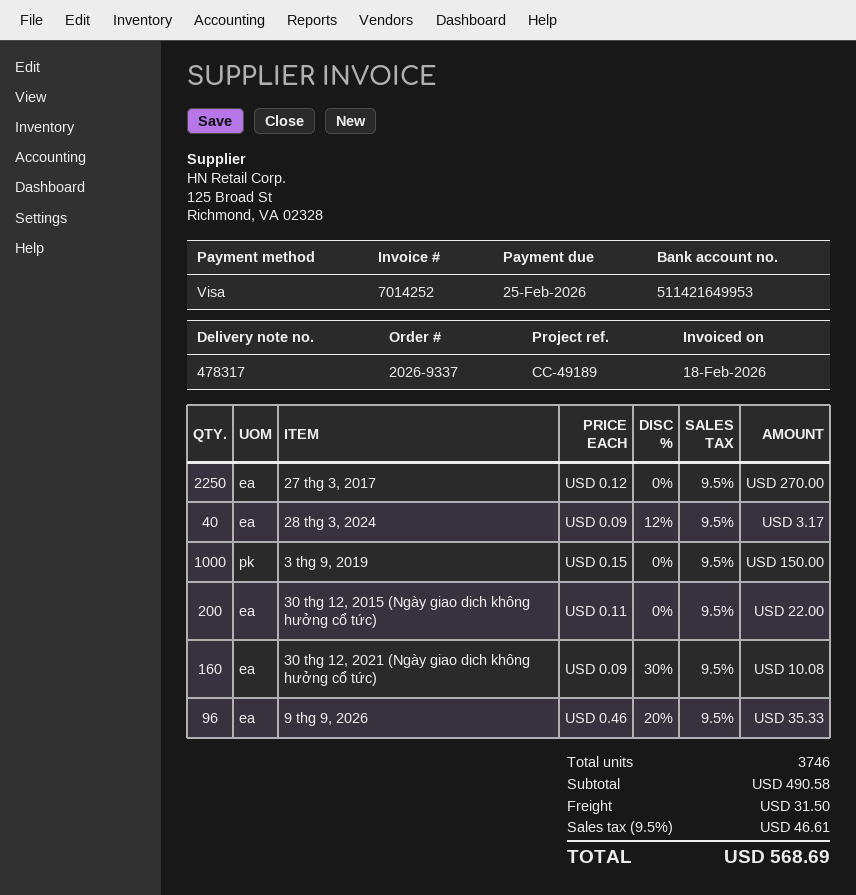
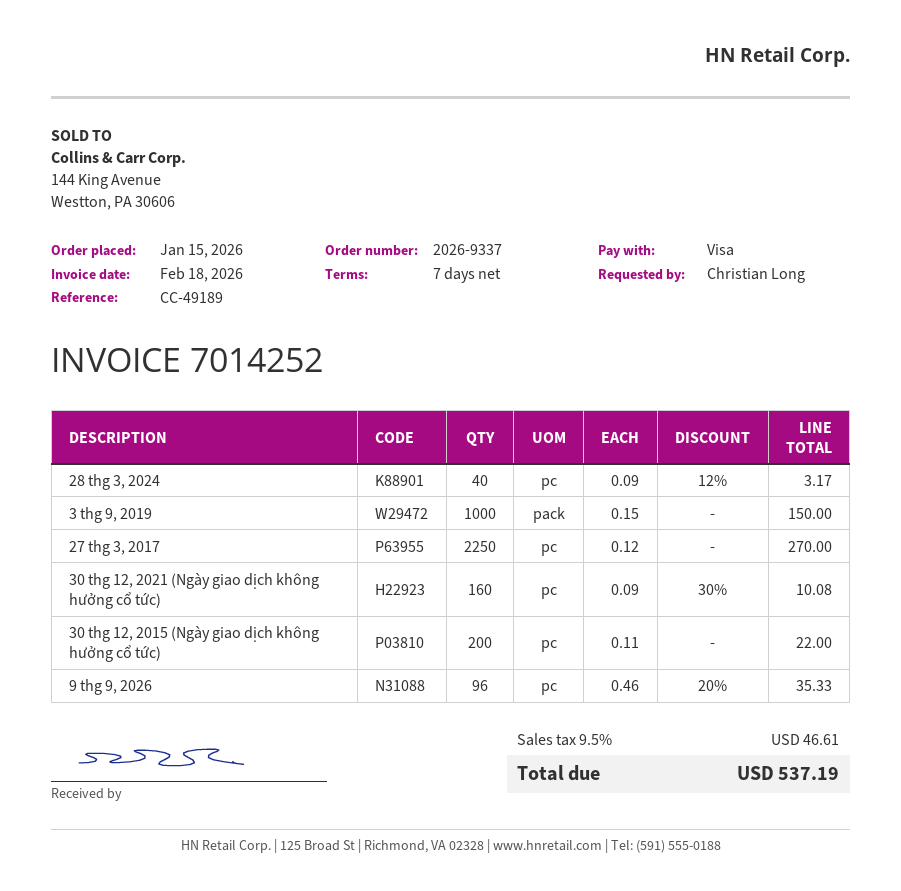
shipping: 31.50 -> none
total: 568.69 -> 537.19

